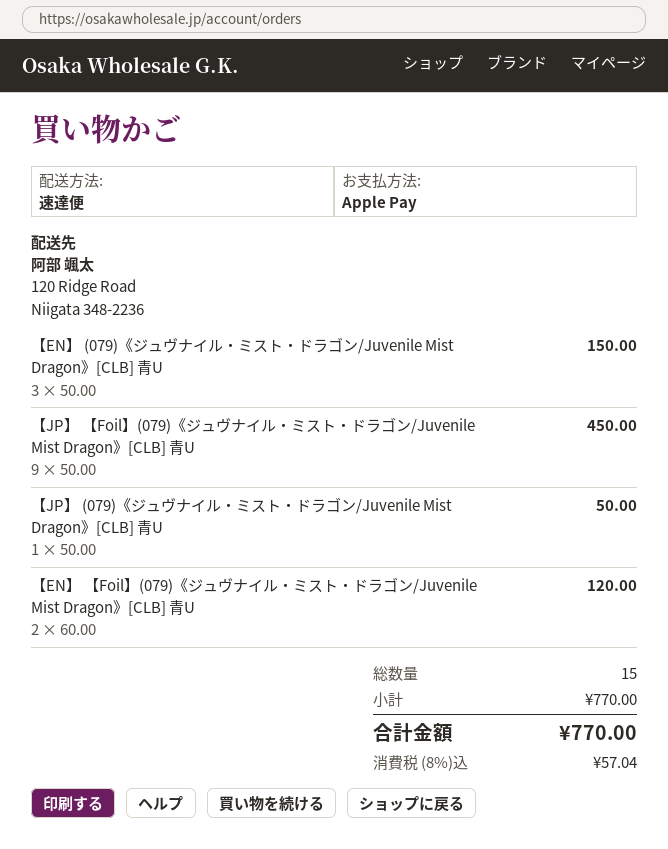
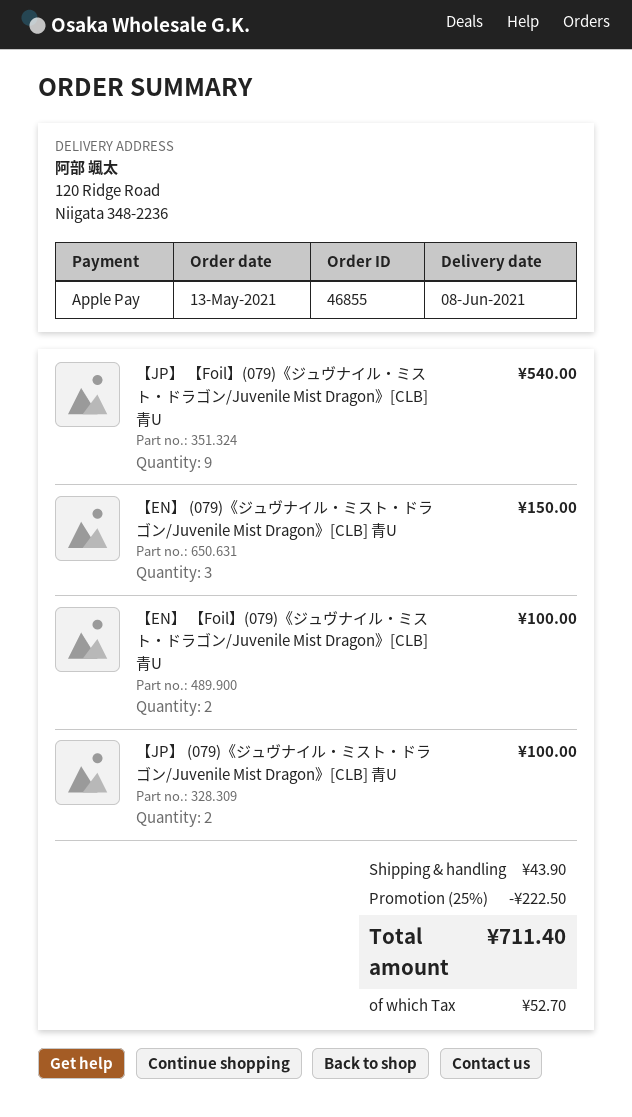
【JP】 【Foil】(079)《ジュヴナイル・ミスト・ドラゴン/Juvenile Mist Dragon》[CLB] 青U: 9 for 450.00 -> 9 for 540.00
【JP】 (079)《ジュヴナイル・ミスト・ドラゴン/Juvenile Mist Dragon》[CLB] 青U: 1 for 50.00 -> 2 for 100.00
【EN】 【Foil】(079)《ジュヴナイル・ミスト・ドラゴン/Juvenile Mist Dragon》[CLB] 青U: 2 for 120.00 -> 2 for 100.00
discount: none -> 25% = 222.50
shipping: none -> 43.90
tax: 57.04 -> 52.70
total: 770.00 -> 711.40

